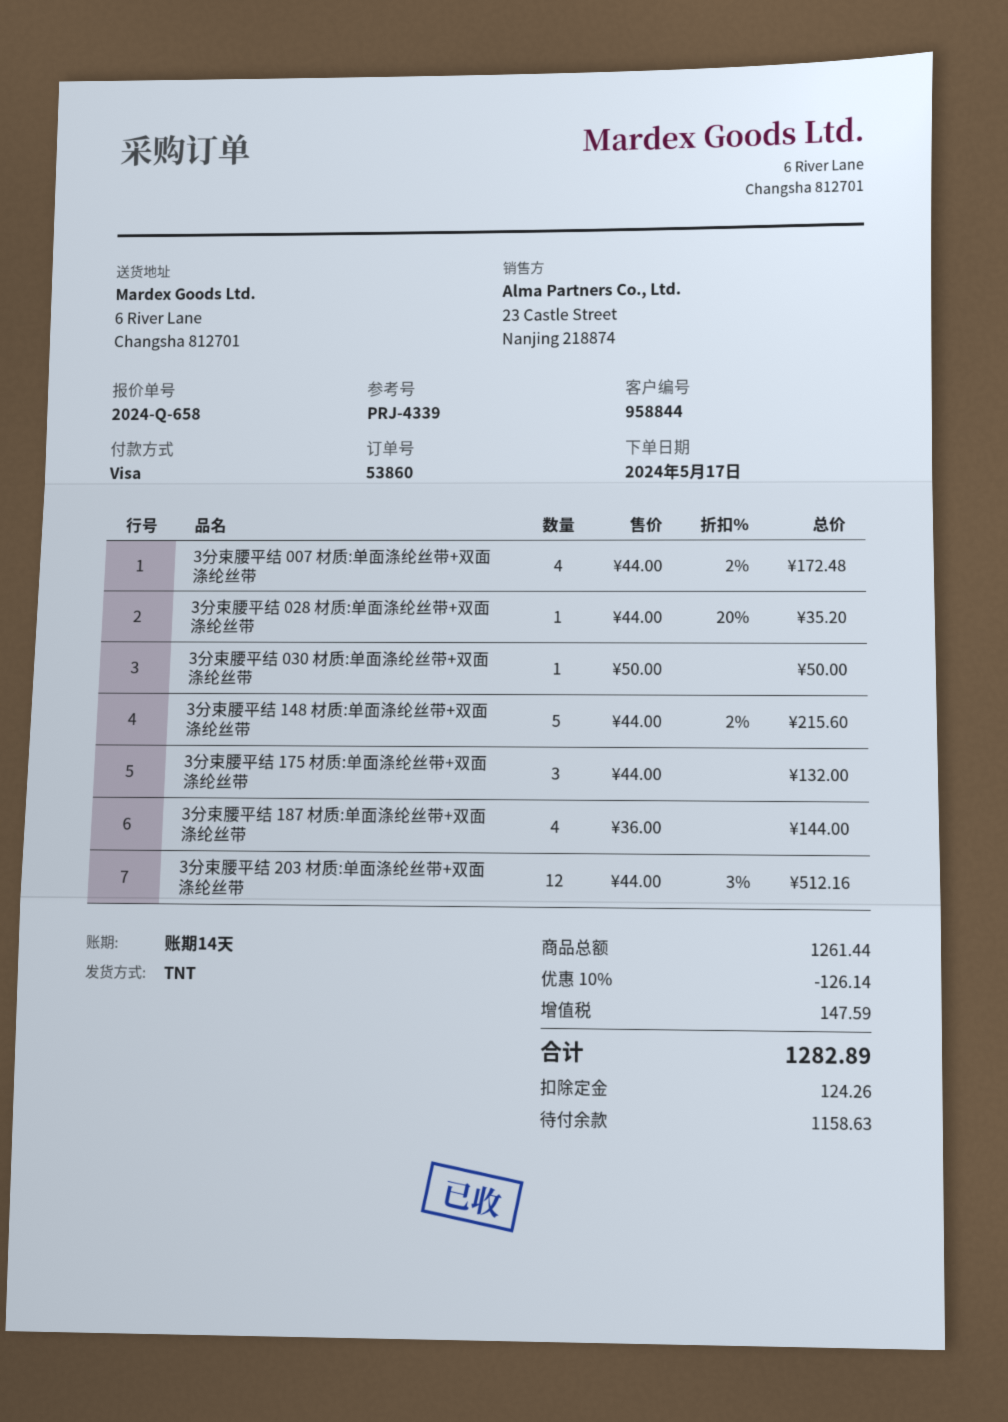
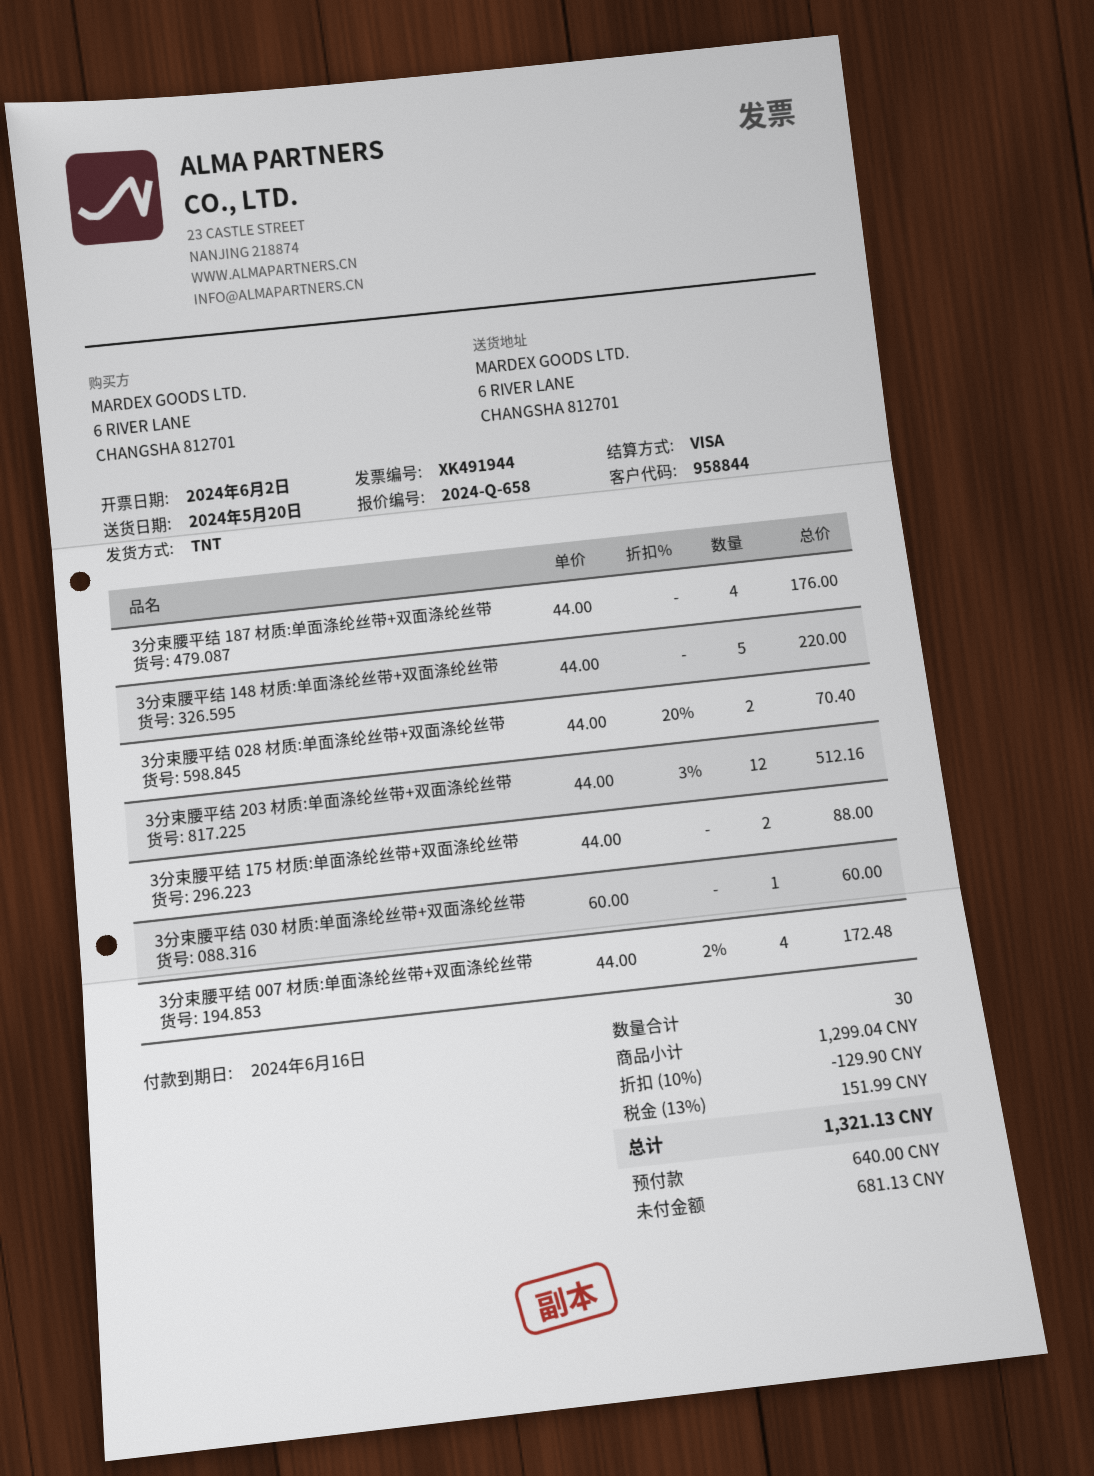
3分束腰平结 028 材质:单面涤纶丝带+双面涤纶丝带: 1 x 44.00 - 20% = 35.20 -> 2 x 44.00 - 20% = 70.40
3分束腰平结 030 材质:单面涤纶丝带+双面涤纶丝带: 1 x 50.00 = 50.00 -> 1 x 60.00 = 60.00
3分束腰平结 148 材质:单面涤纶丝带+双面涤纶丝带: 5 x 44.00 - 2% = 215.60 -> 5 x 44.00 = 220.00
3分束腰平结 175 材质:单面涤纶丝带+双面涤纶丝带: 3 x 44.00 = 132.00 -> 2 x 44.00 = 88.00
3分束腰平结 187 材质:单面涤纶丝带+双面涤纶丝带: 4 x 36.00 = 144.00 -> 4 x 44.00 = 176.00
subtotal: 1261.44 -> 1299.04
discount: 10% = 126.14 -> 10% = 129.90
tax: 147.59 -> 151.99
total: 1282.89 -> 1321.13
deposit: 124.26 -> 640.00
balance: 1158.63 -> 681.13

